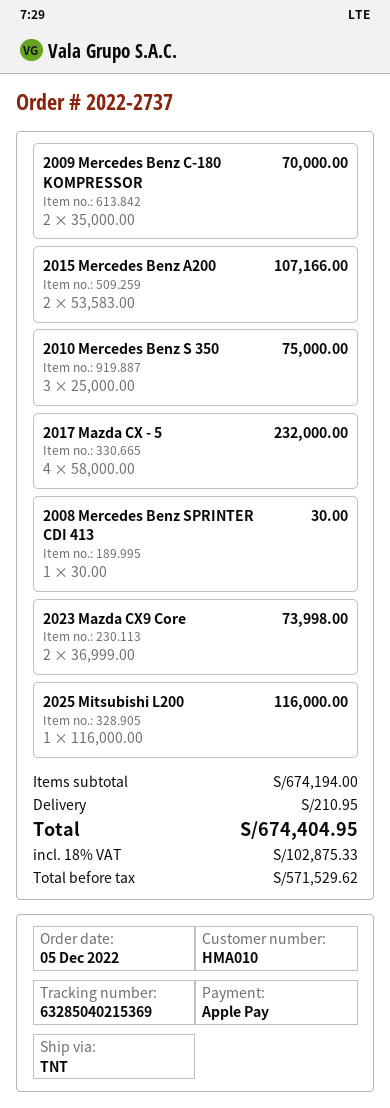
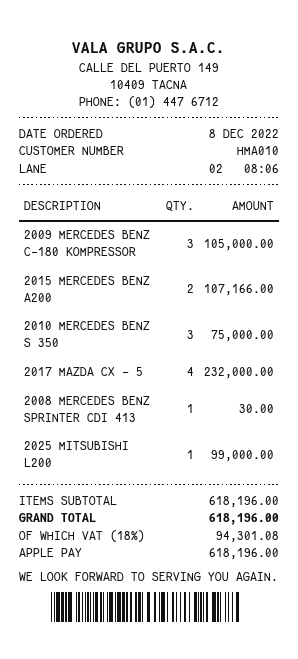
order date: 2022-12-05 -> 2022-12-08
2009 Mercedes Benz C-180 KOMPRESSOR: 2 for 70000.00 -> 3 for 105000.00
2023 Mazda CX9 Core: 2 for 73998.00 -> none
2025 Mitsubishi L200: 1 for 116000.00 -> 1 for 99000.00
subtotal: 674194.00 -> 618196.00
shipping: 210.95 -> none
tax: 18% = 102875.33 -> 18% = 94301.08
total: 674404.95 -> 618196.00

